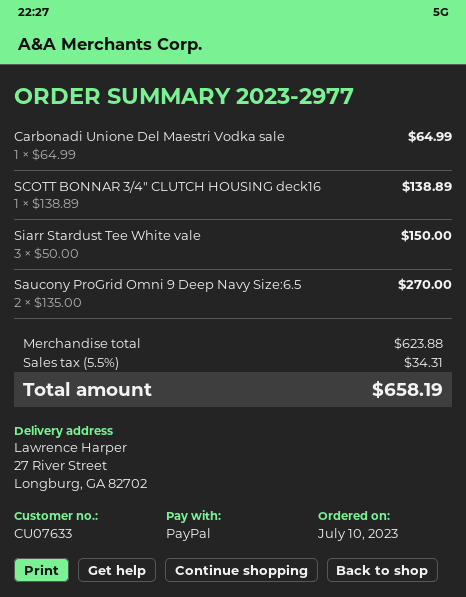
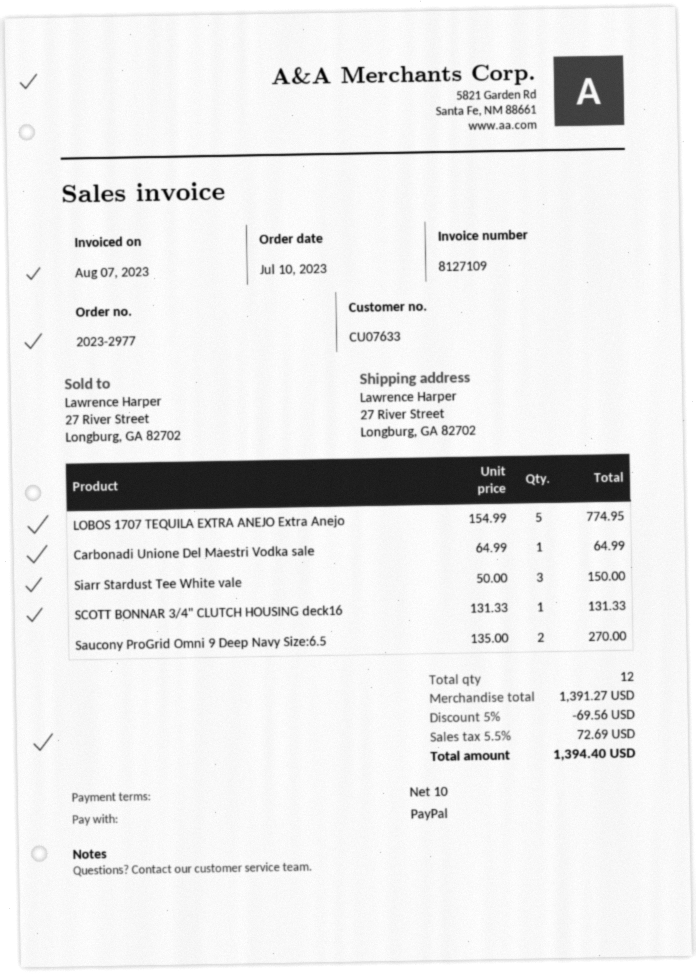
SCOTT BONNAR 3/4" CLUTCH HOUSING deck16: 1 x 138.89 = 138.89 -> 1 x 131.33 = 131.33
LOBOS 1707 TEQUILA EXTRA ANEJO Extra Anejo: none -> 5 x 154.99 = 774.95
subtotal: 623.88 -> 1391.27
discount: none -> 5% = 69.56
tax: 5.5% = 34.31 -> 5.5% = 72.69
total: 658.19 -> 1394.40

